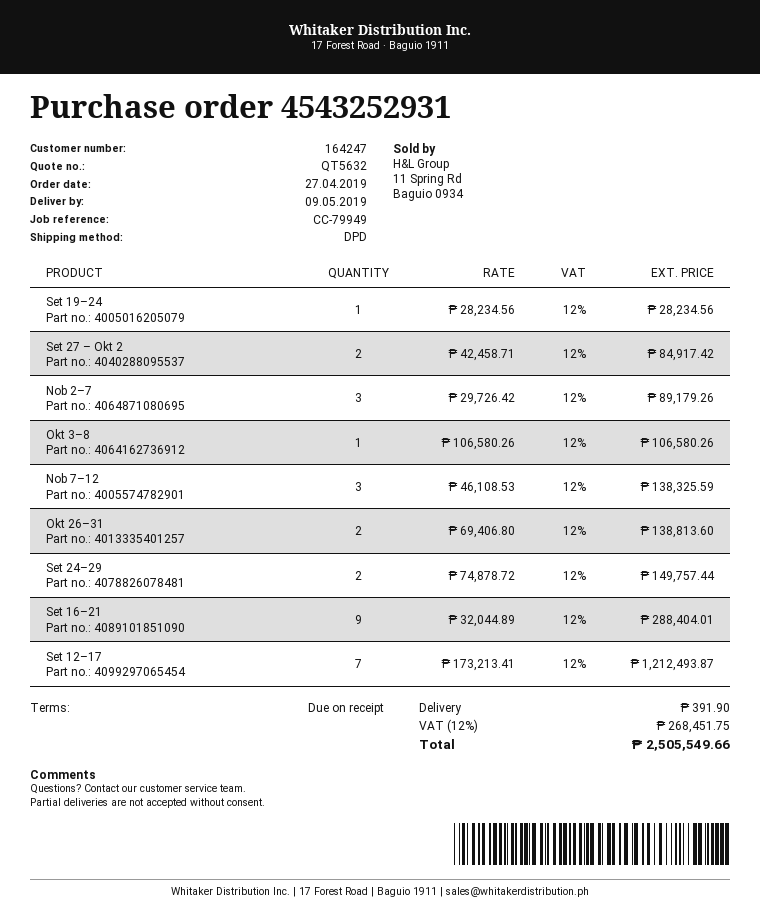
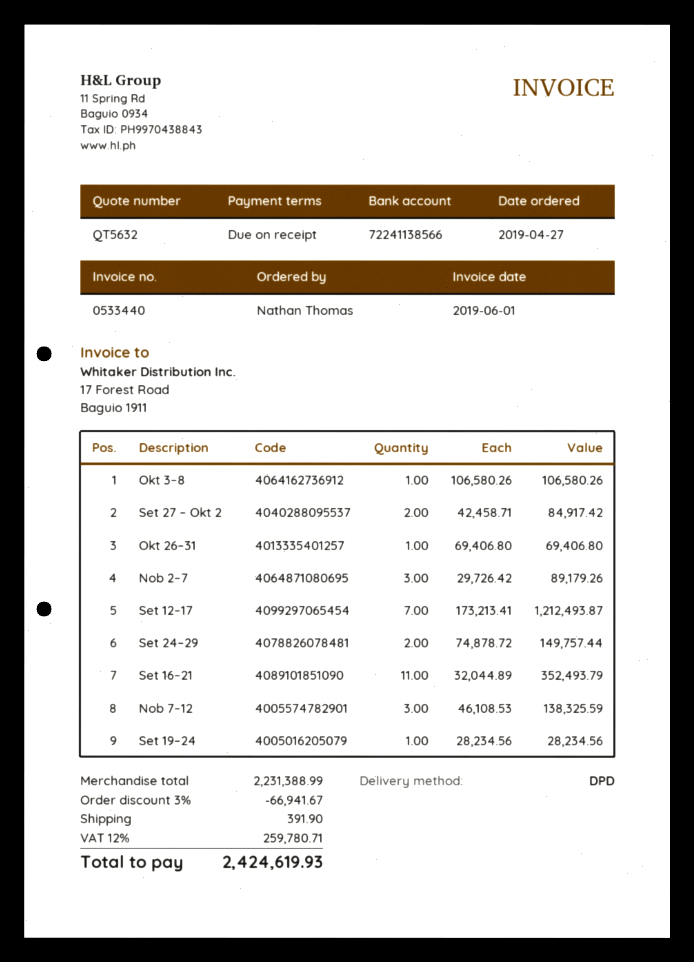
Okt 26–31: 2 x 69406.80 = 138813.60 -> 1 x 69406.80 = 69406.80
Set 16–21: 9 x 32044.89 = 288404.01 -> 11 x 32044.89 = 352493.79
discount: none -> 3% = 66941.67
tax: 12% = 268451.75 -> 12% = 259780.71
total: 2505549.66 -> 2424619.93

